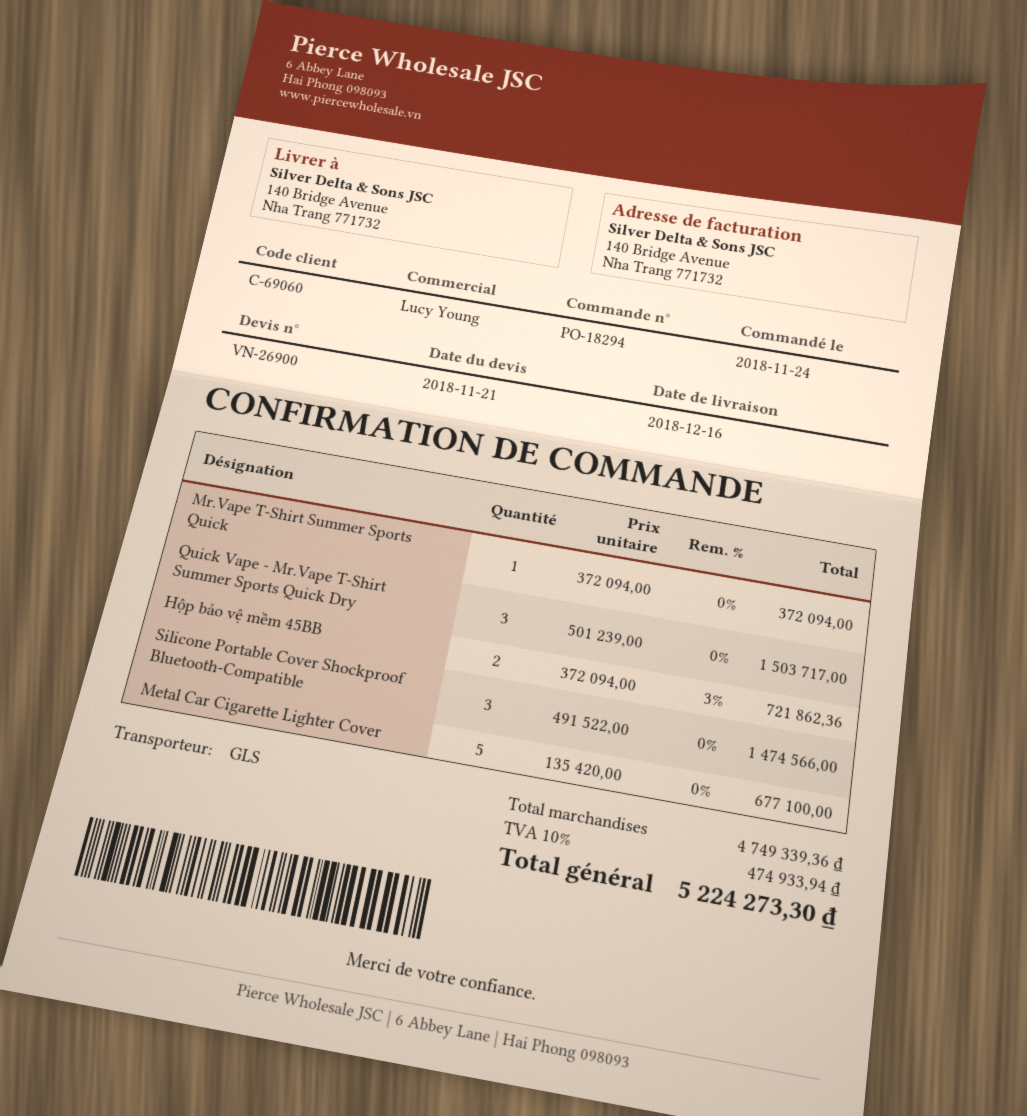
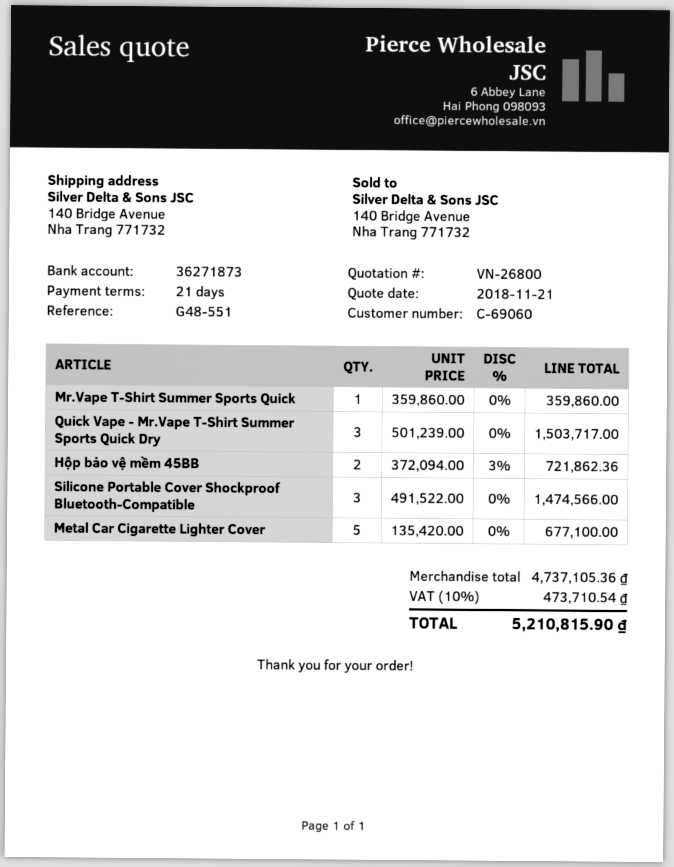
quote number: VN-26900 -> VN-26800
Mr.Vape T-Shirt Summer Sports Quick: 1 x 372094.00 = 372094.00 -> 1 x 359860.00 = 359860.00
subtotal: 4749339.36 -> 4737105.36
tax: 10% = 474933.94 -> 10% = 473710.54
total: 5224273.30 -> 5210815.90

